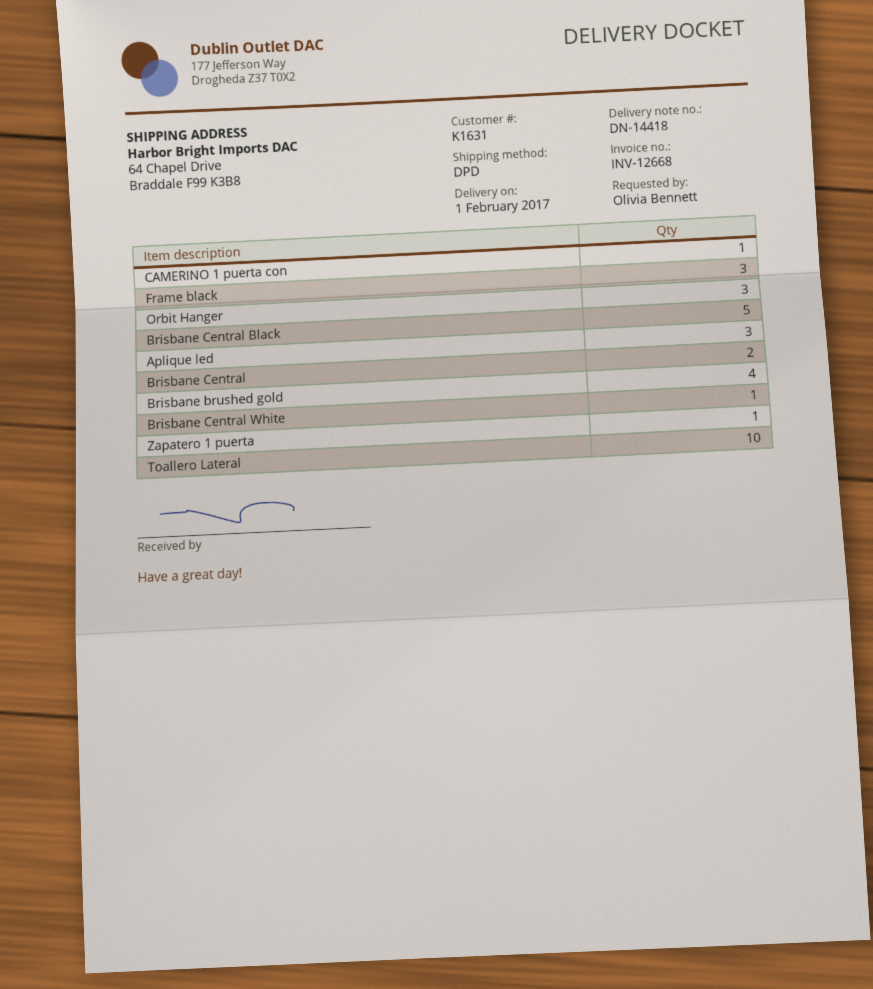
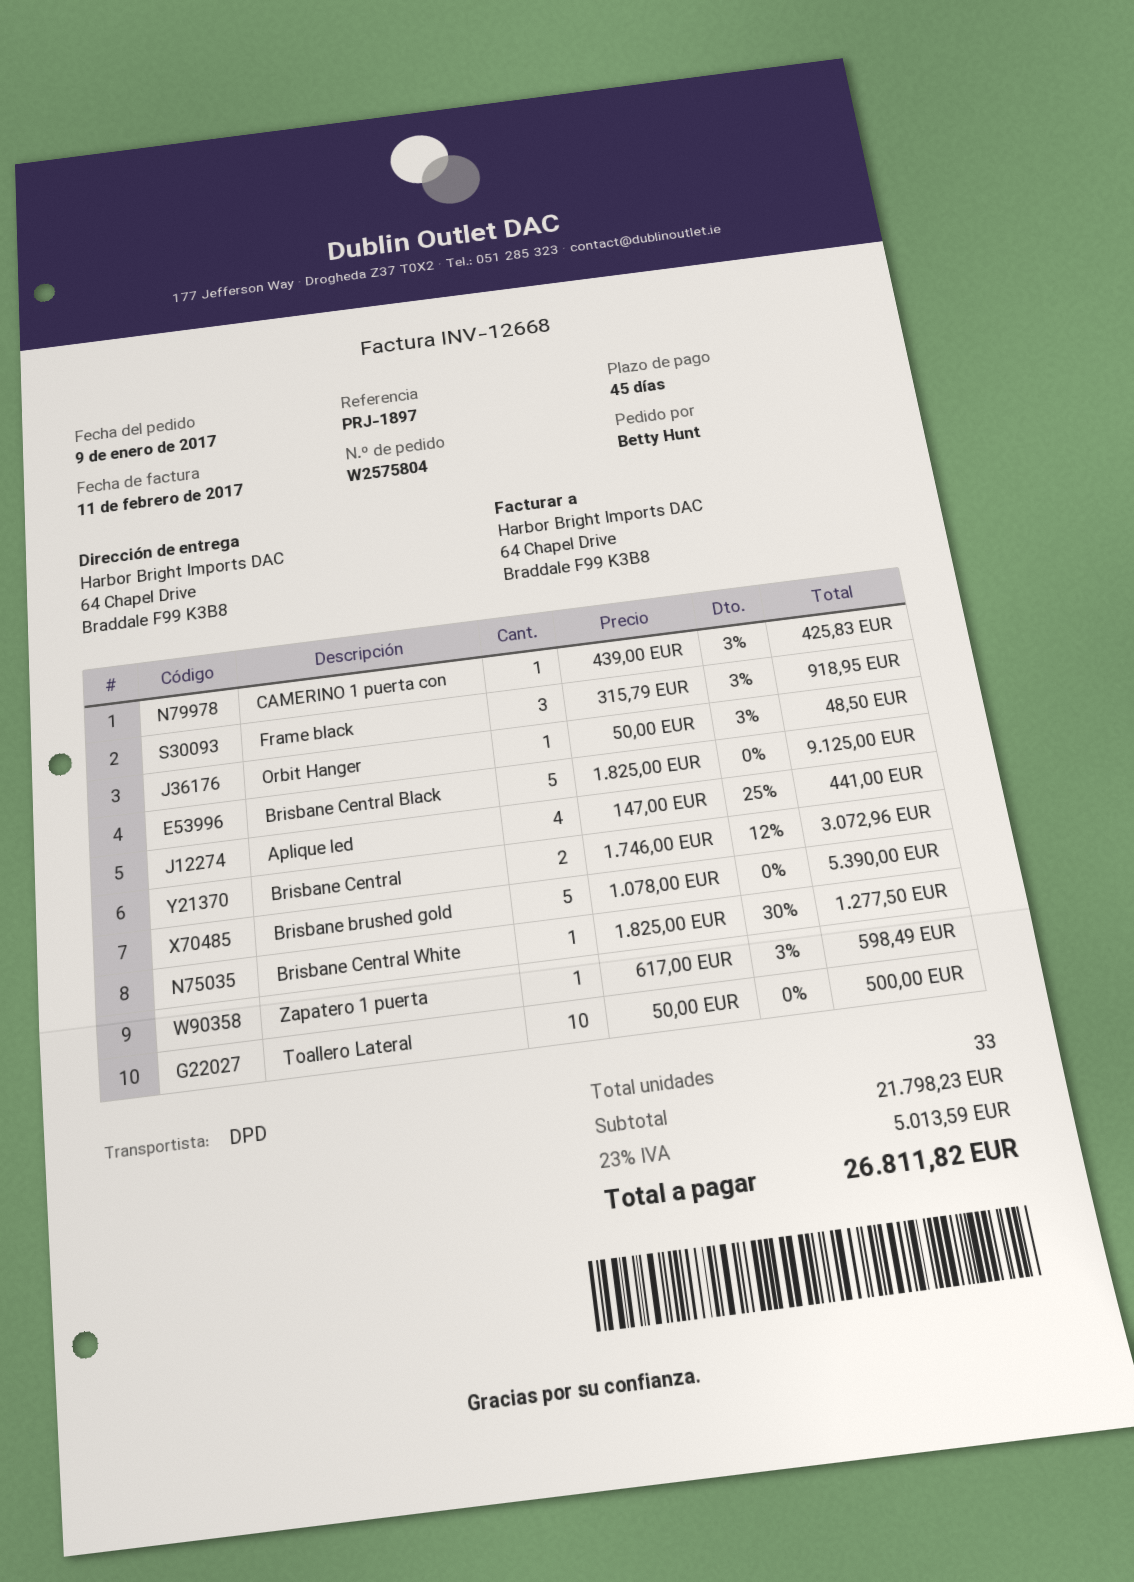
ordered by: Olivia Bennett -> Betty Hunt
Orbit Hanger: 3 -> 1
Aplique led: 3 -> 4
Brisbane brushed gold: 4 -> 5

